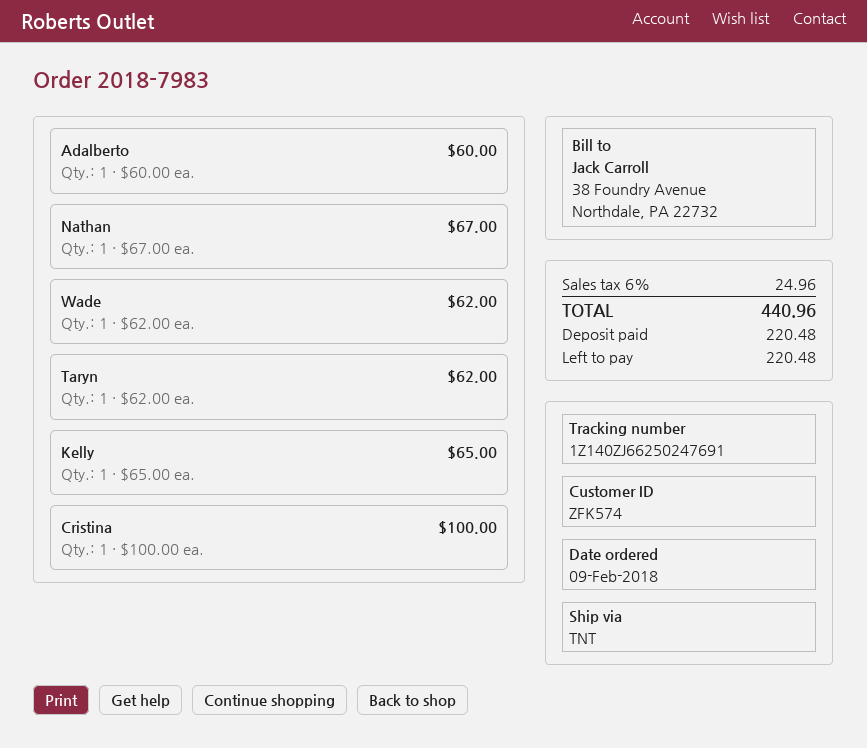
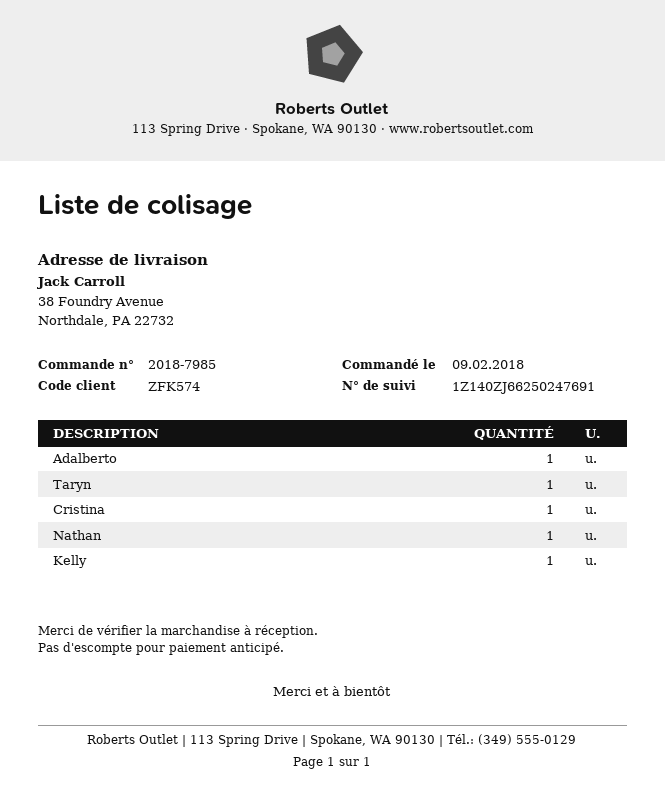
order number: 2018-7983 -> 2018-7985
Wade: 1 -> none

